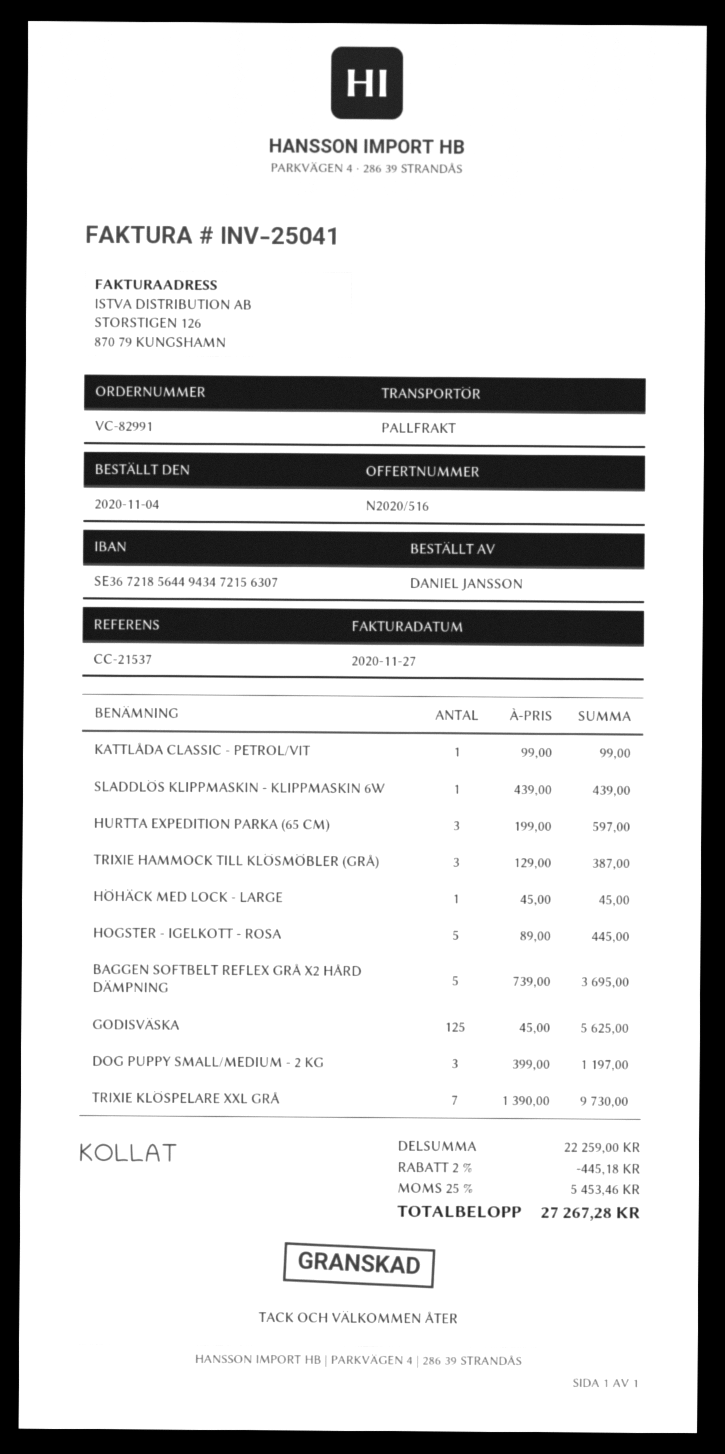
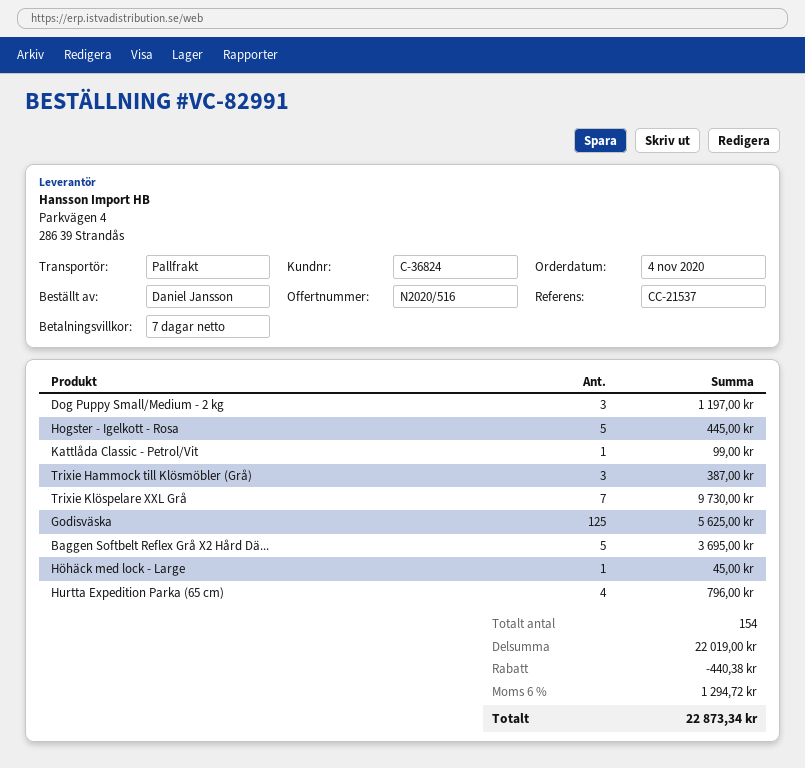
SLADDLÖS KLIPPMASKIN - KLIPPMASKIN 6W: 1 for 439.00 -> none
HURTTA EXPEDITION PARKA (65 CM): 3 for 597.00 -> 4 for 796.00
subtotal: 22259.00 -> 22019.00
discount: 445.18 -> 440.38
tax: 25% = 5453.46 -> 6% = 1294.72
total: 27267.28 -> 22873.34

